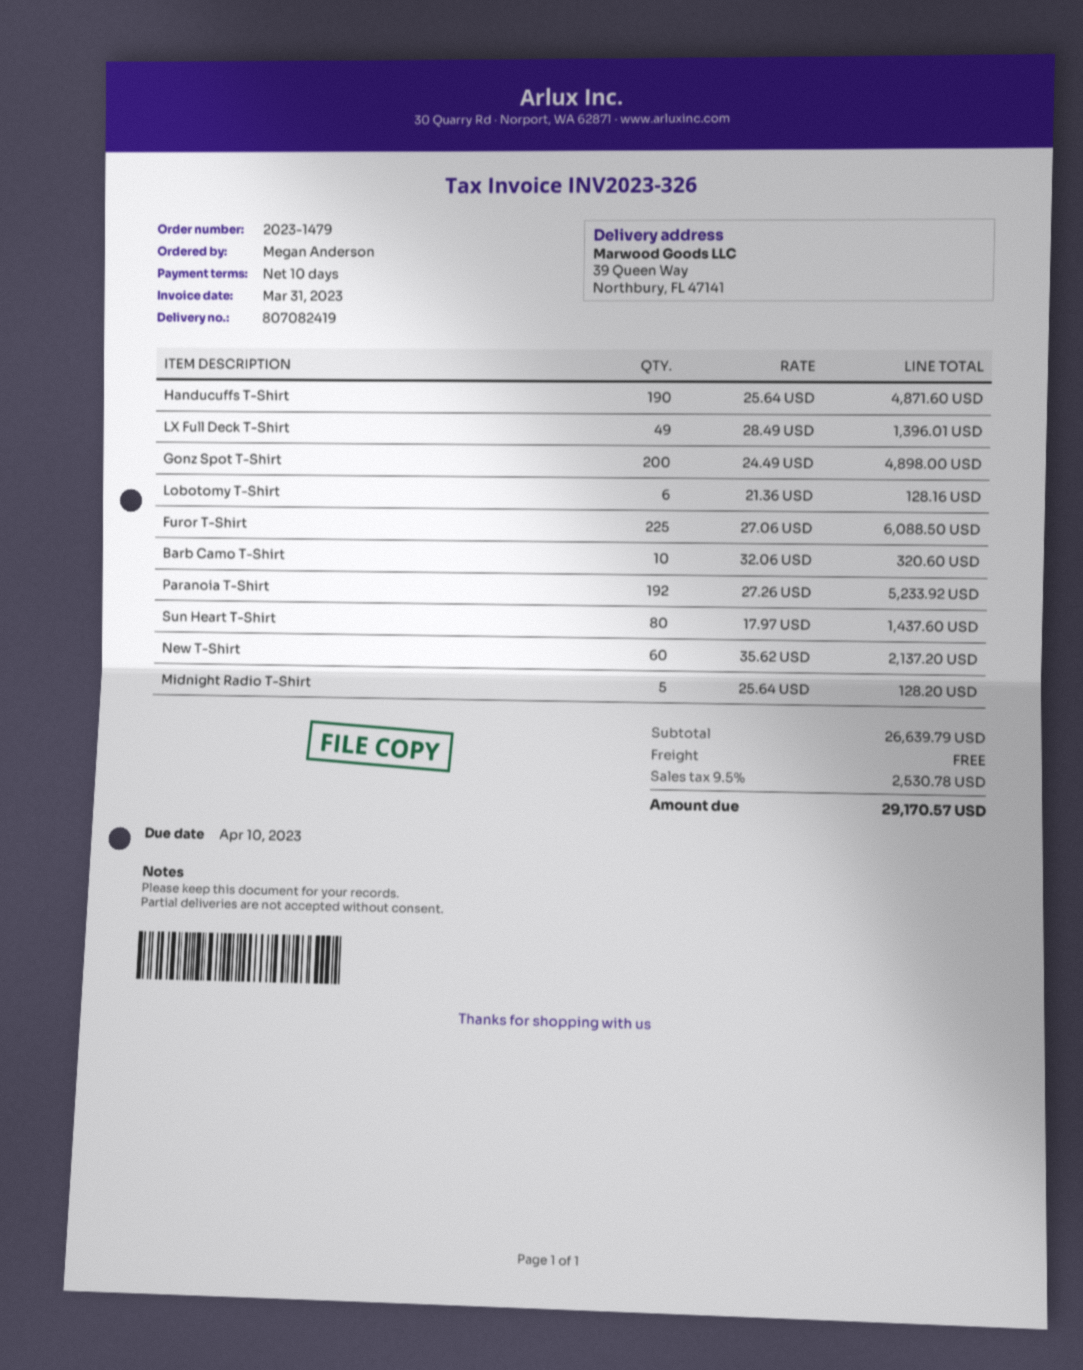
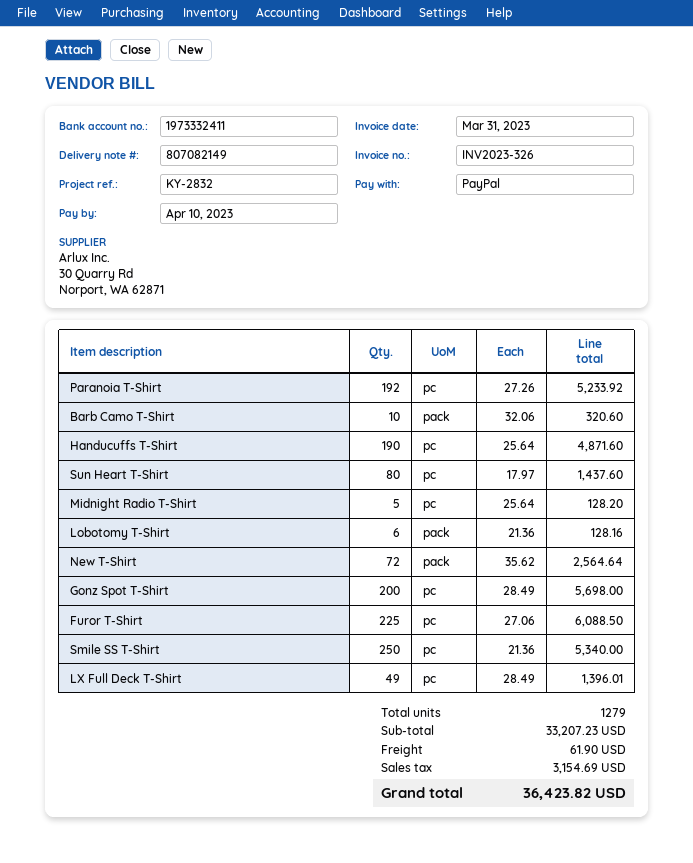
delivery note number: 807082419 -> 807082149
Gonz Spot T-Shirt: 200 x 24.49 = 4898.00 -> 200 x 28.49 = 5698.00
New T-Shirt: 60 x 35.62 = 2137.20 -> 72 x 35.62 = 2564.64
Smile SS T-Shirt: none -> 250 x 21.36 = 5340.00
subtotal: 26639.79 -> 33207.23
shipping: 0.00 -> 61.90
tax: 2530.78 -> 3154.69
total: 29170.57 -> 36423.82

